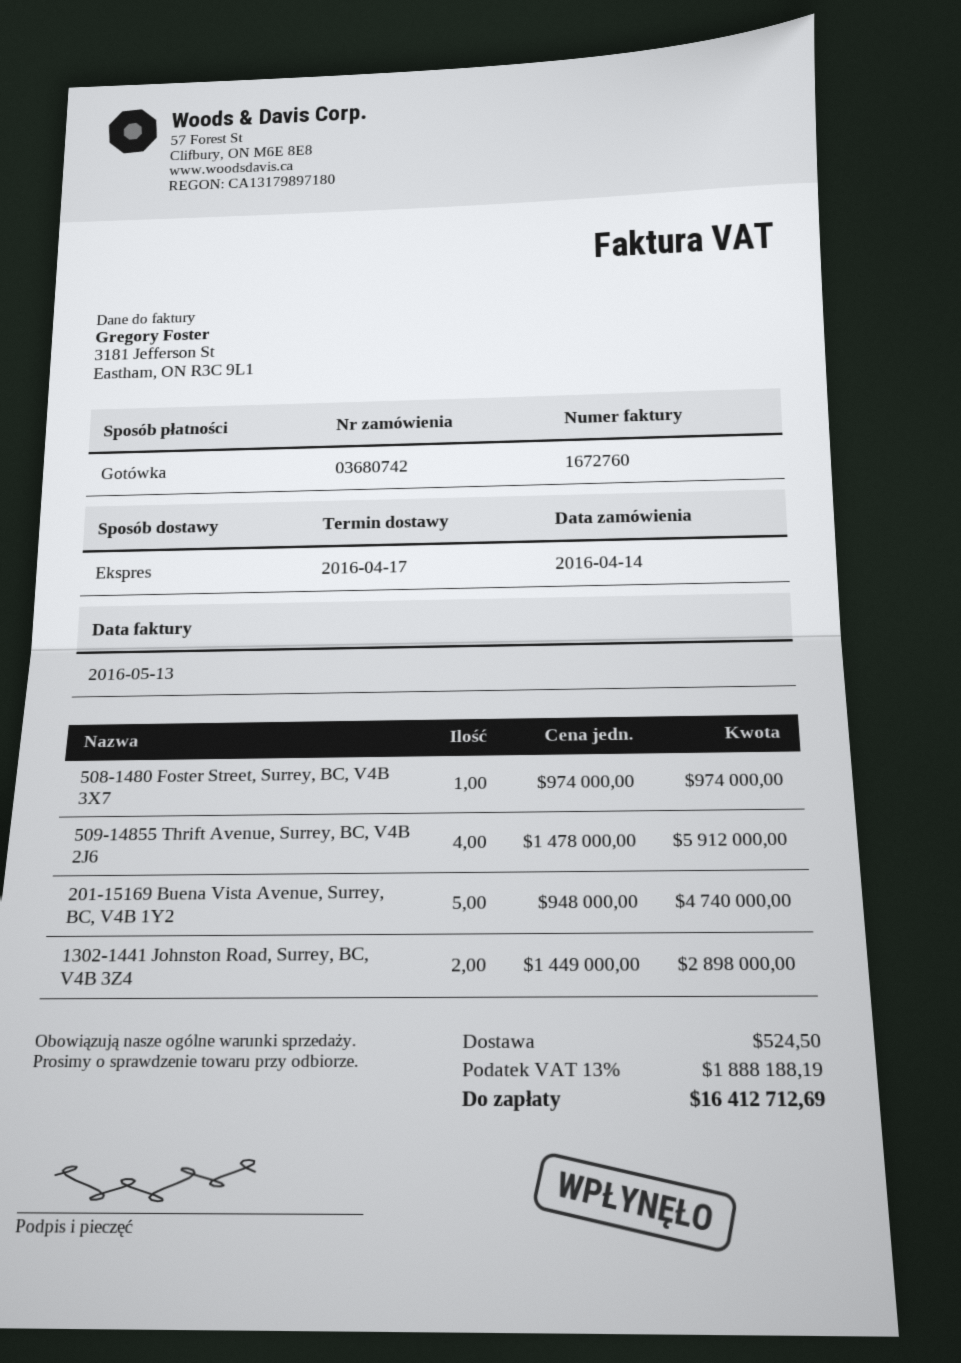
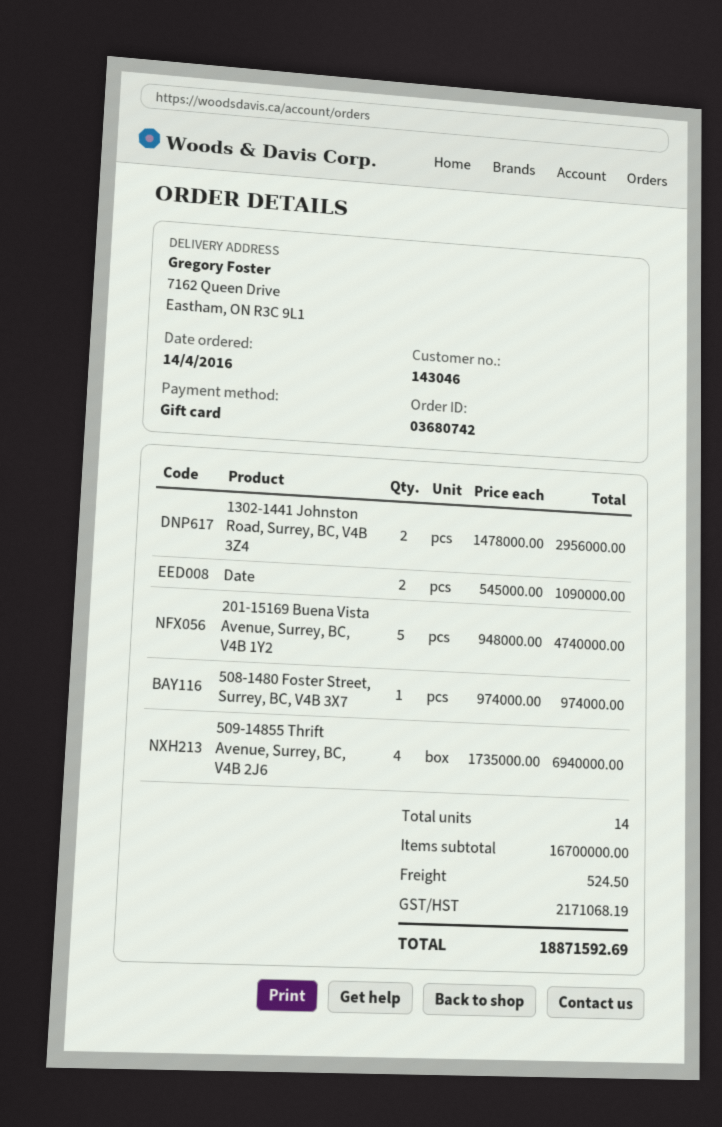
payment method: cash -> gift card
509-14855 Thrift Avenue, Surrey, BC, V4B 2J6: 4 x 1478000.00 = 5912000.00 -> 4 x 1735000.00 = 6940000.00
1302-1441 Johnston Road, Surrey, BC, V4B 3Z4: 2 x 1449000.00 = 2898000.00 -> 2 x 1478000.00 = 2956000.00
Date: none -> 2 x 545000.00 = 1090000.00
tax: 1888188.19 -> 2171068.19
total: 16412712.69 -> 18871592.69

